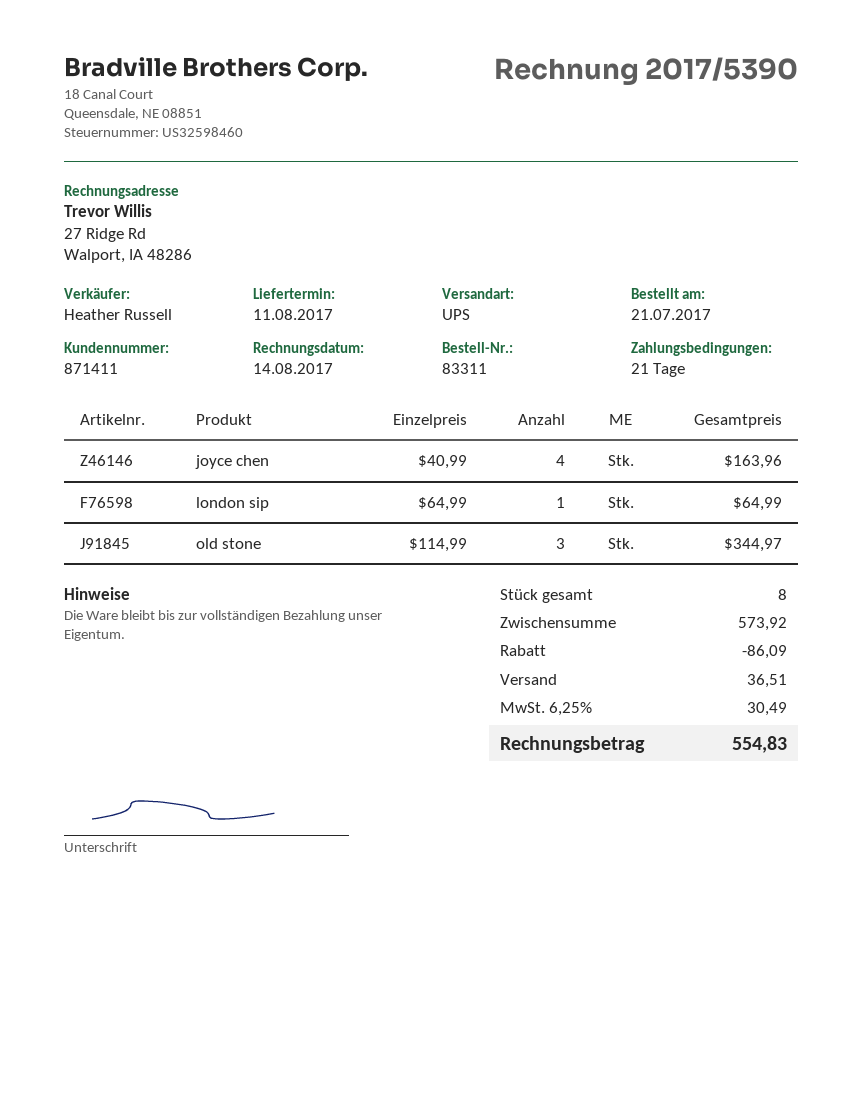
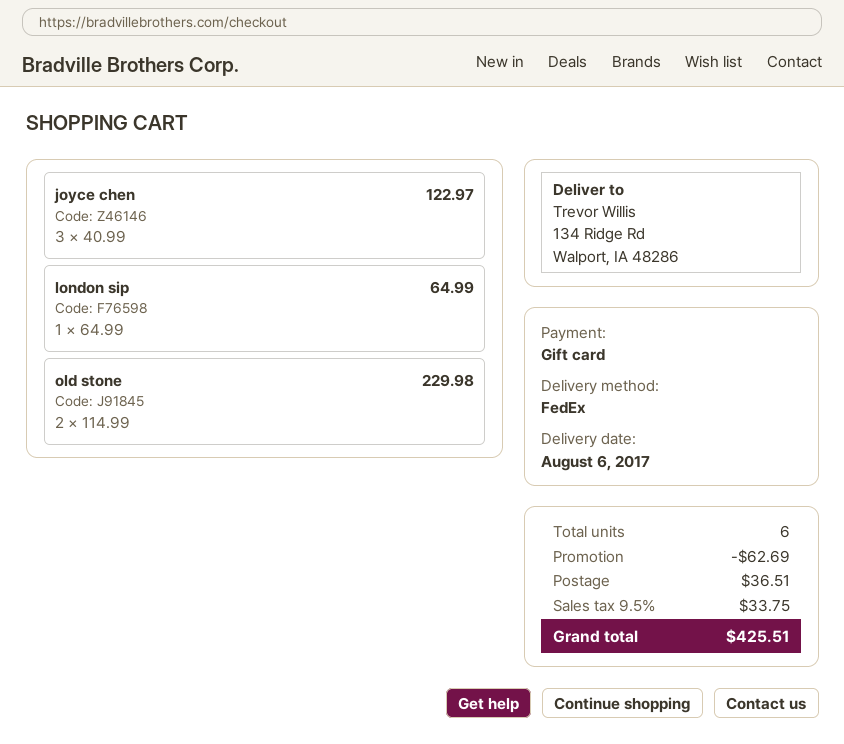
delivery date: 2017-08-11 -> 2017-08-06
shipping method: UPS -> FedEx
joyce chen: 4 x 40.99 = 163.96 -> 3 x 40.99 = 122.97
old stone: 3 x 114.99 = 344.97 -> 2 x 114.99 = 229.98
total quantity: 8 -> 6
discount: 86.09 -> 62.69
tax: 6.25% = 30.49 -> 9.5% = 33.75
total: 554.83 -> 425.51

